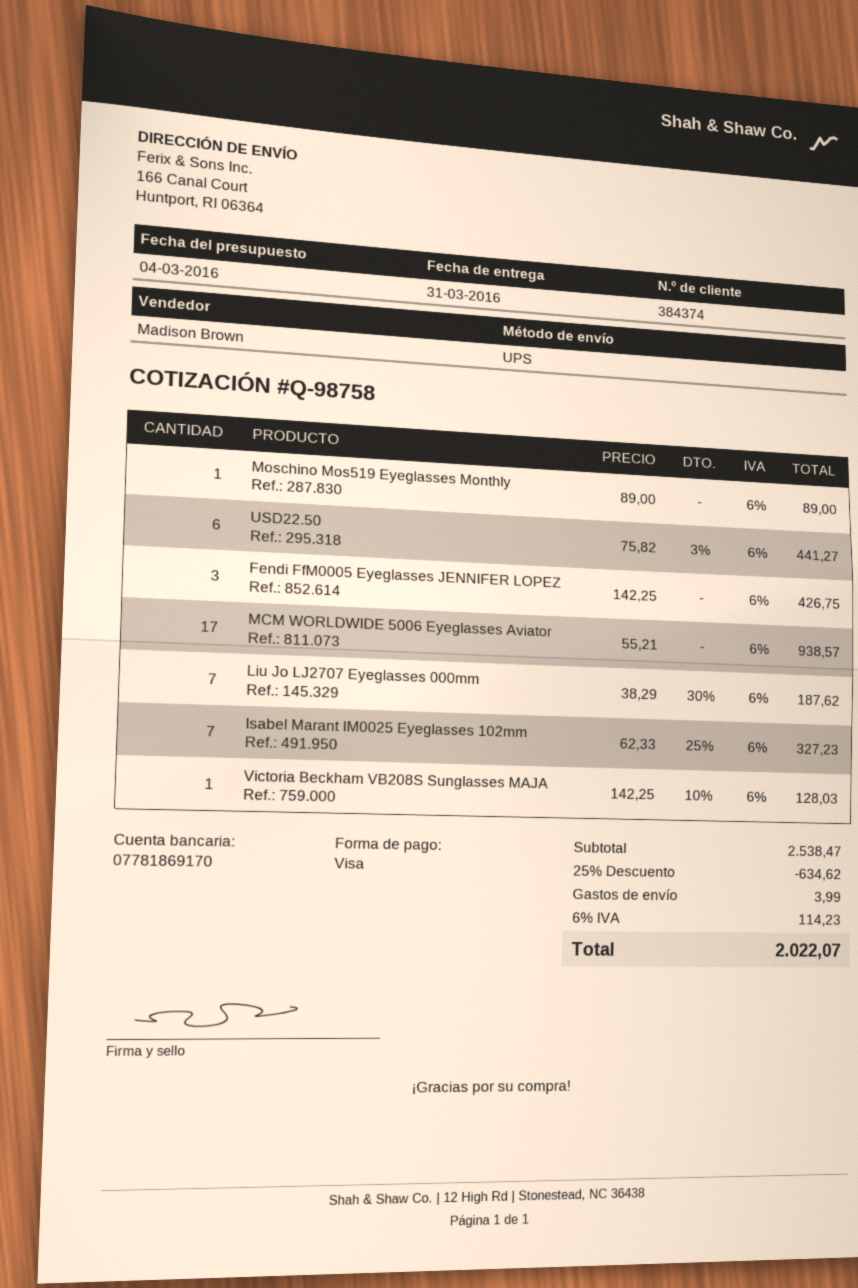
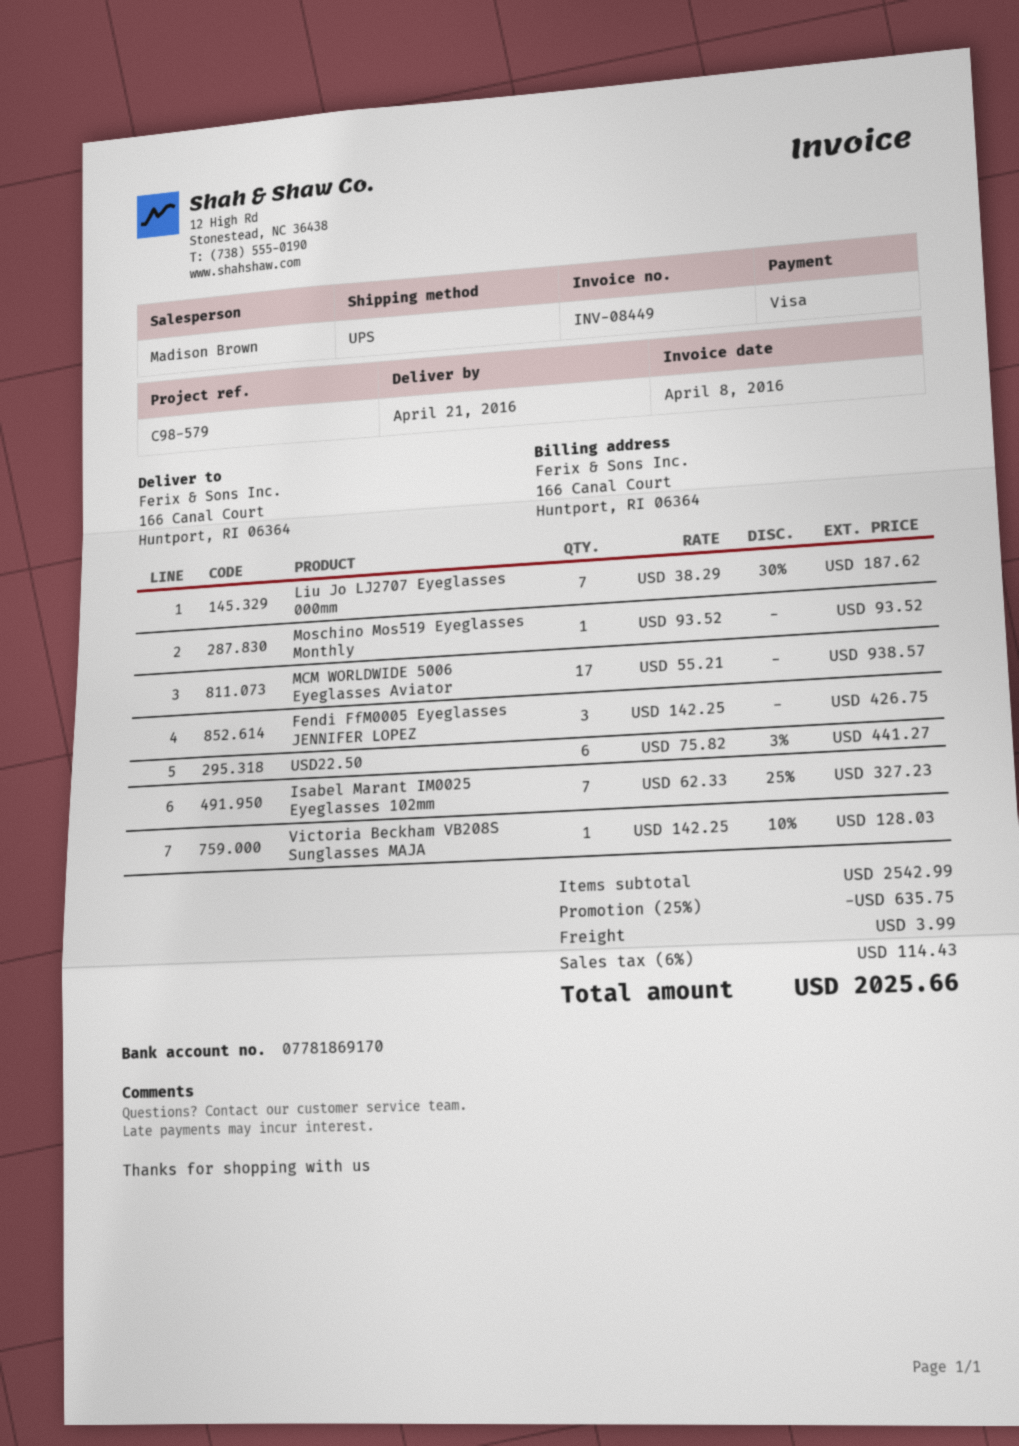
delivery date: 2016-03-31 -> 2016-04-21
Moschino Mos519 Eyeglasses Monthly: 1 x 89.00 = 89.00 -> 1 x 93.52 = 93.52
subtotal: 2538.47 -> 2542.99
discount: 25% = 634.62 -> 25% = 635.75
tax: 6% = 114.23 -> 6% = 114.43
total: 2022.07 -> 2025.66

